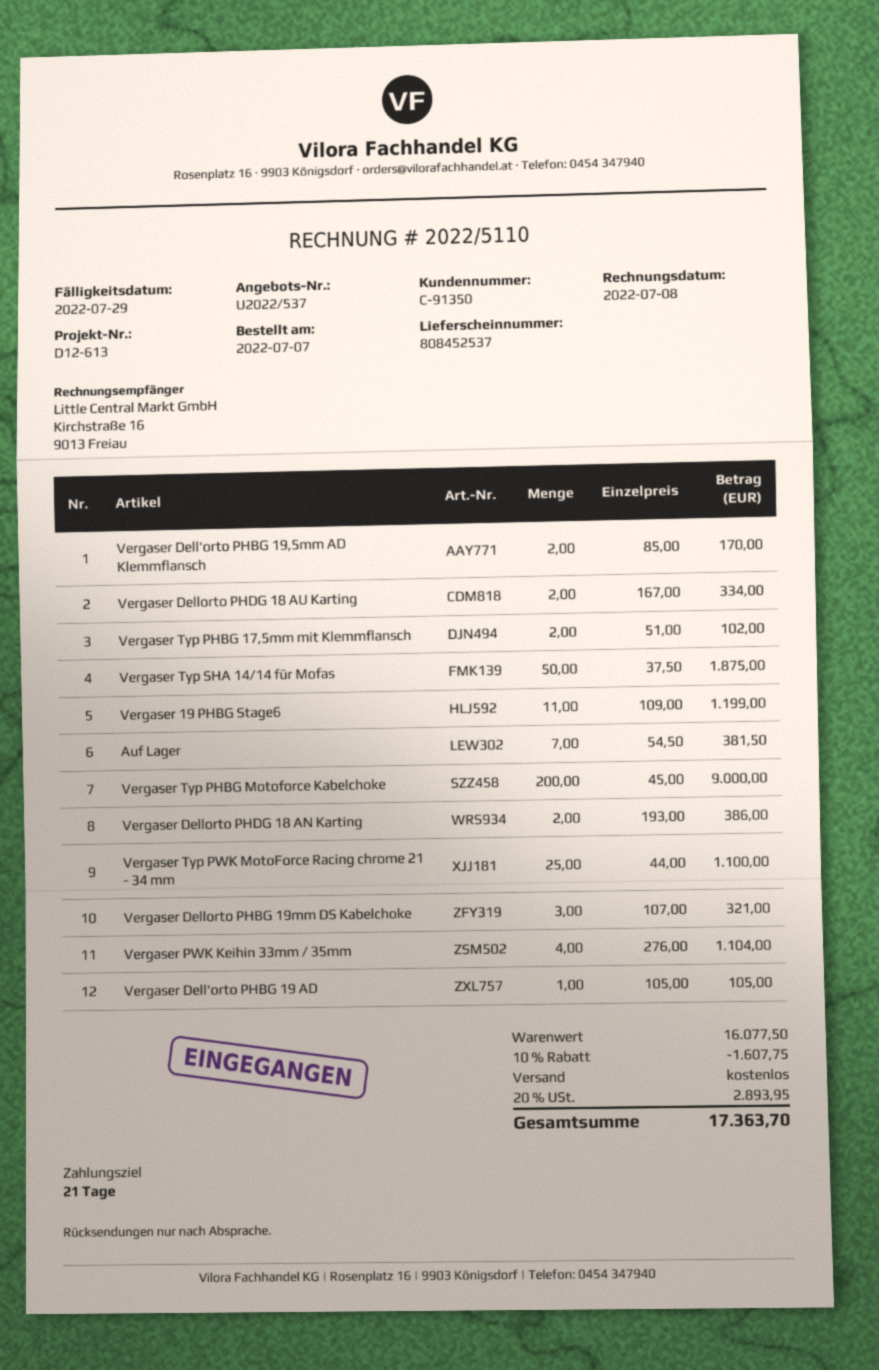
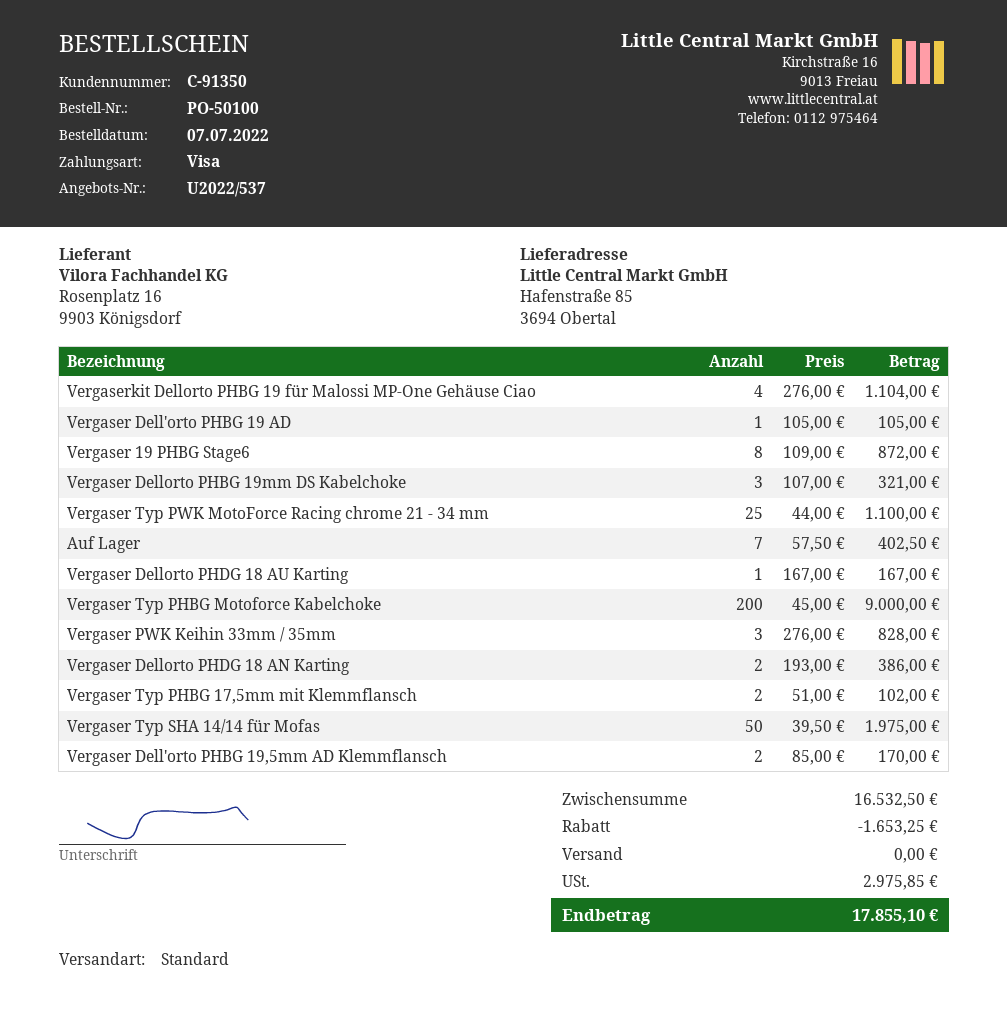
Vergaser Dellorto PHDG 18 AU Karting: 2 x 167.00 = 334.00 -> 1 x 167.00 = 167.00
Vergaser Typ SHA 14/14 für Mofas: 50 x 37.50 = 1875.00 -> 50 x 39.50 = 1975.00
Vergaser 19 PHBG Stage6: 11 x 109.00 = 1199.00 -> 8 x 109.00 = 872.00
Auf Lager: 7 x 54.50 = 381.50 -> 7 x 57.50 = 402.50
Vergaser PWK Keihin 33mm / 35mm: 4 x 276.00 = 1104.00 -> 3 x 276.00 = 828.00
Vergaserkit Dellorto PHBG 19 für Malossi MP-One Gehäuse Ciao: none -> 4 x 276.00 = 1104.00
subtotal: 16077.50 -> 16532.50
discount: 1607.75 -> 1653.25
tax: 2893.95 -> 2975.85
total: 17363.70 -> 17855.10

